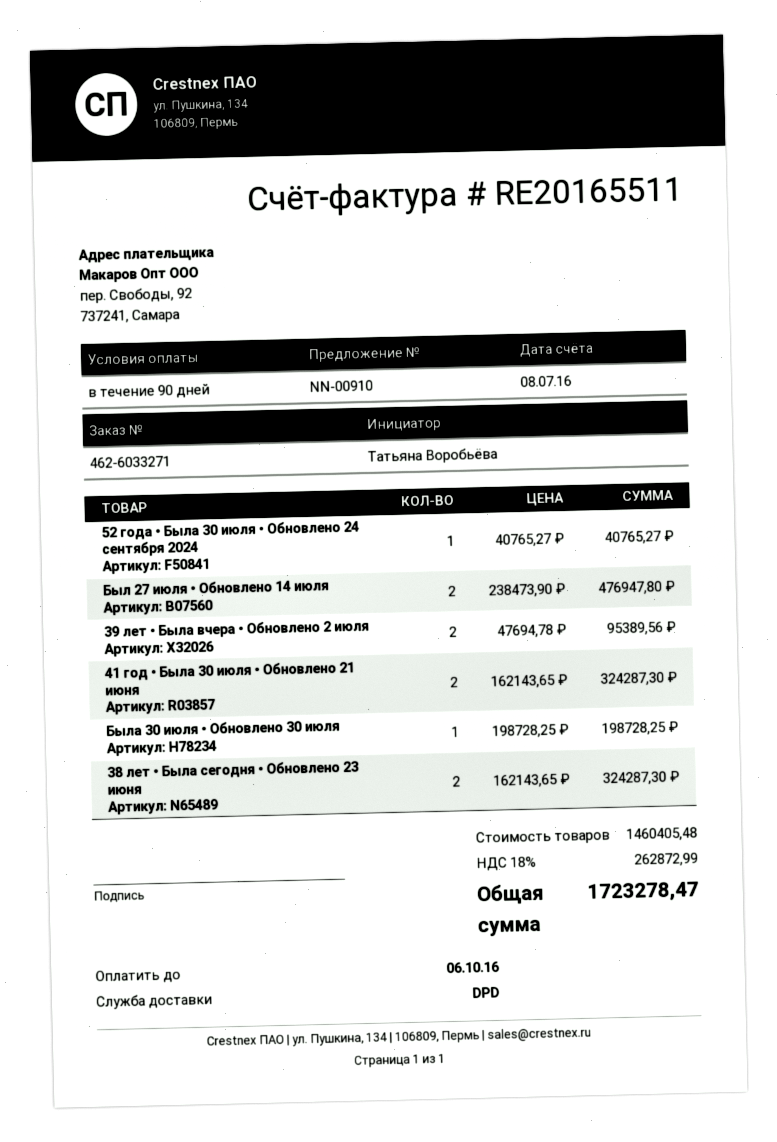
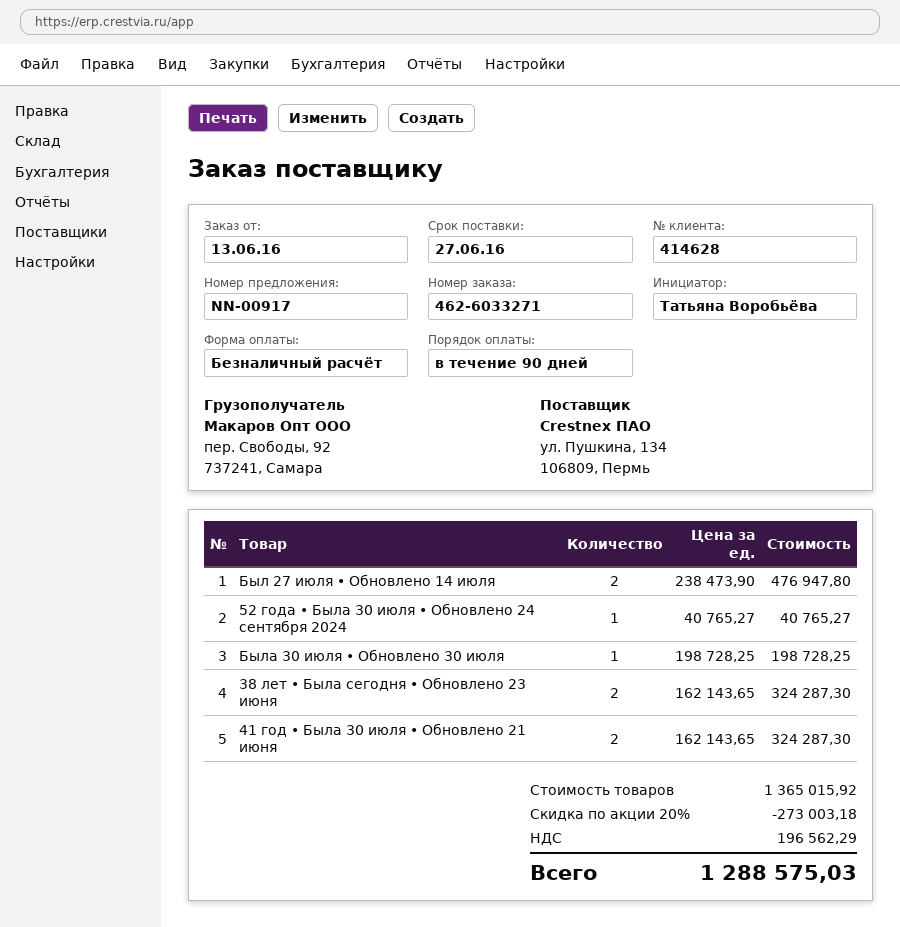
quote number: NN-00910 -> NN-00917
39 лет • Была вчера • Обновлено 2 июля: 2 x 47694.78 = 95389.56 -> none
subtotal: 1460405.48 -> 1365015.92
discount: none -> 20% = 273003.18
tax: 262872.99 -> 196562.29
total: 1723278.47 -> 1288575.03

